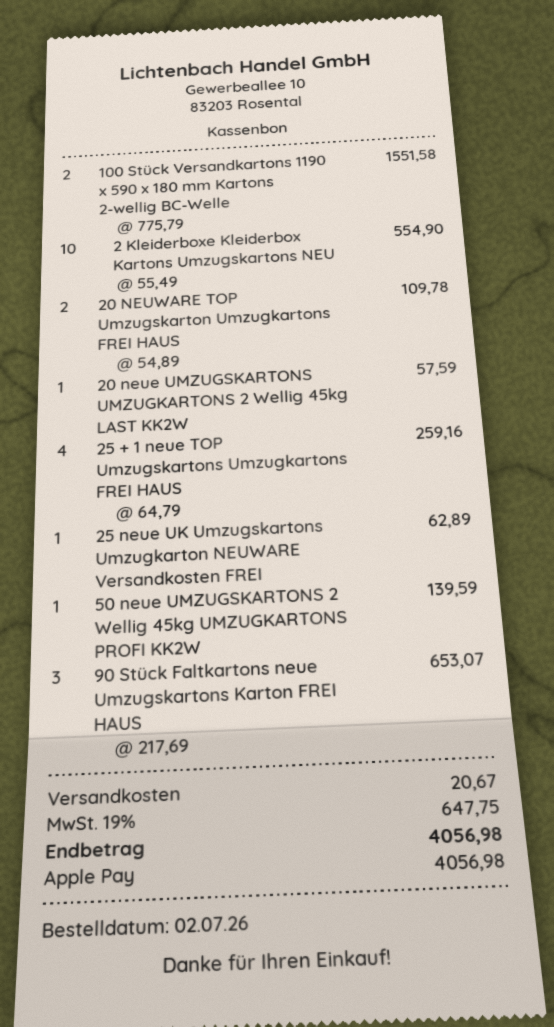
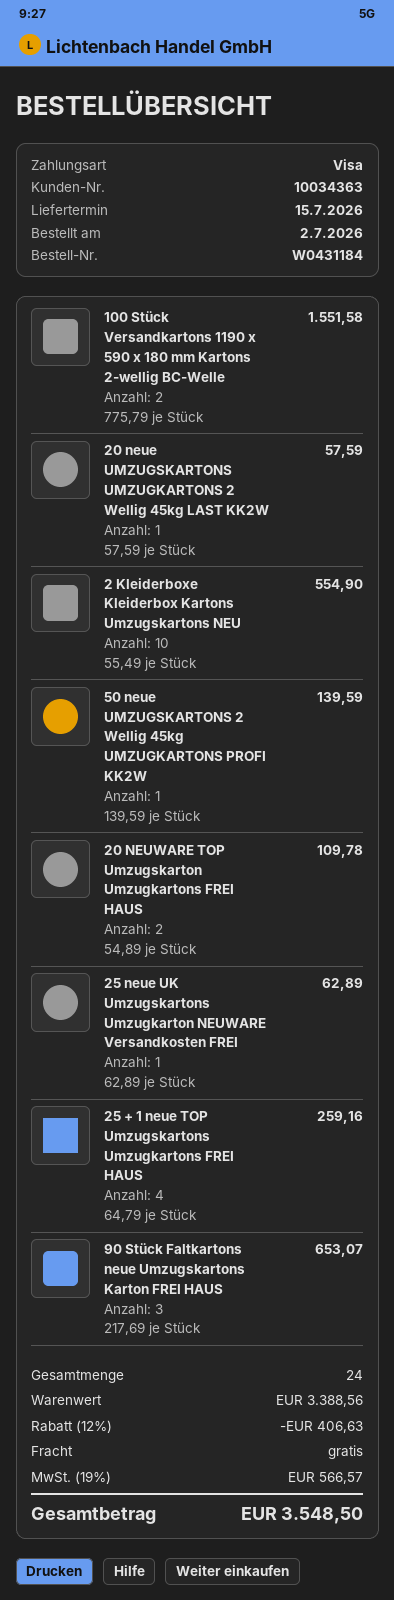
payment method: Apple Pay -> Visa
discount: none -> 12% = 406.63
shipping: 20.67 -> 0.00
tax: 19% = 647.75 -> 19% = 566.57
total: 4056.98 -> 3548.50

